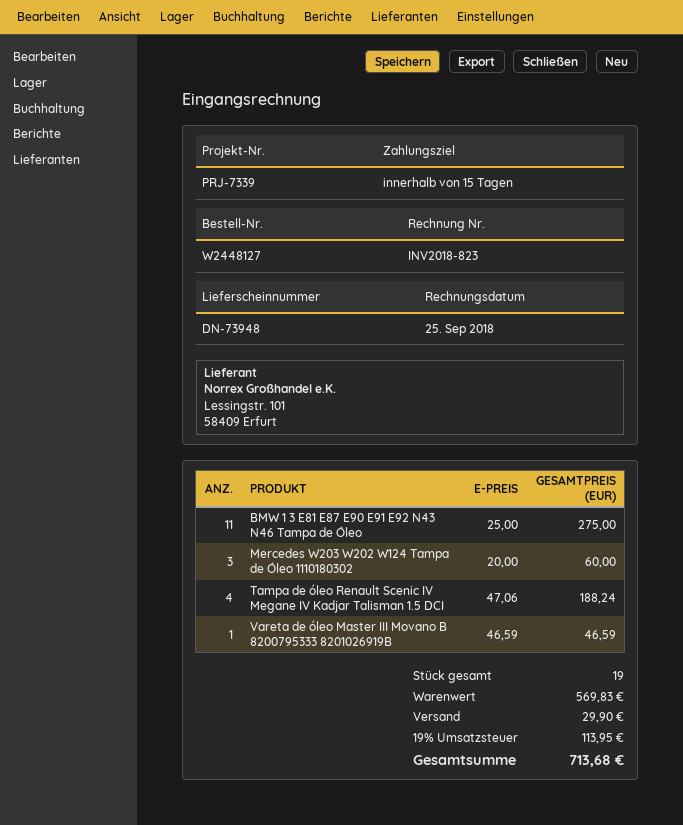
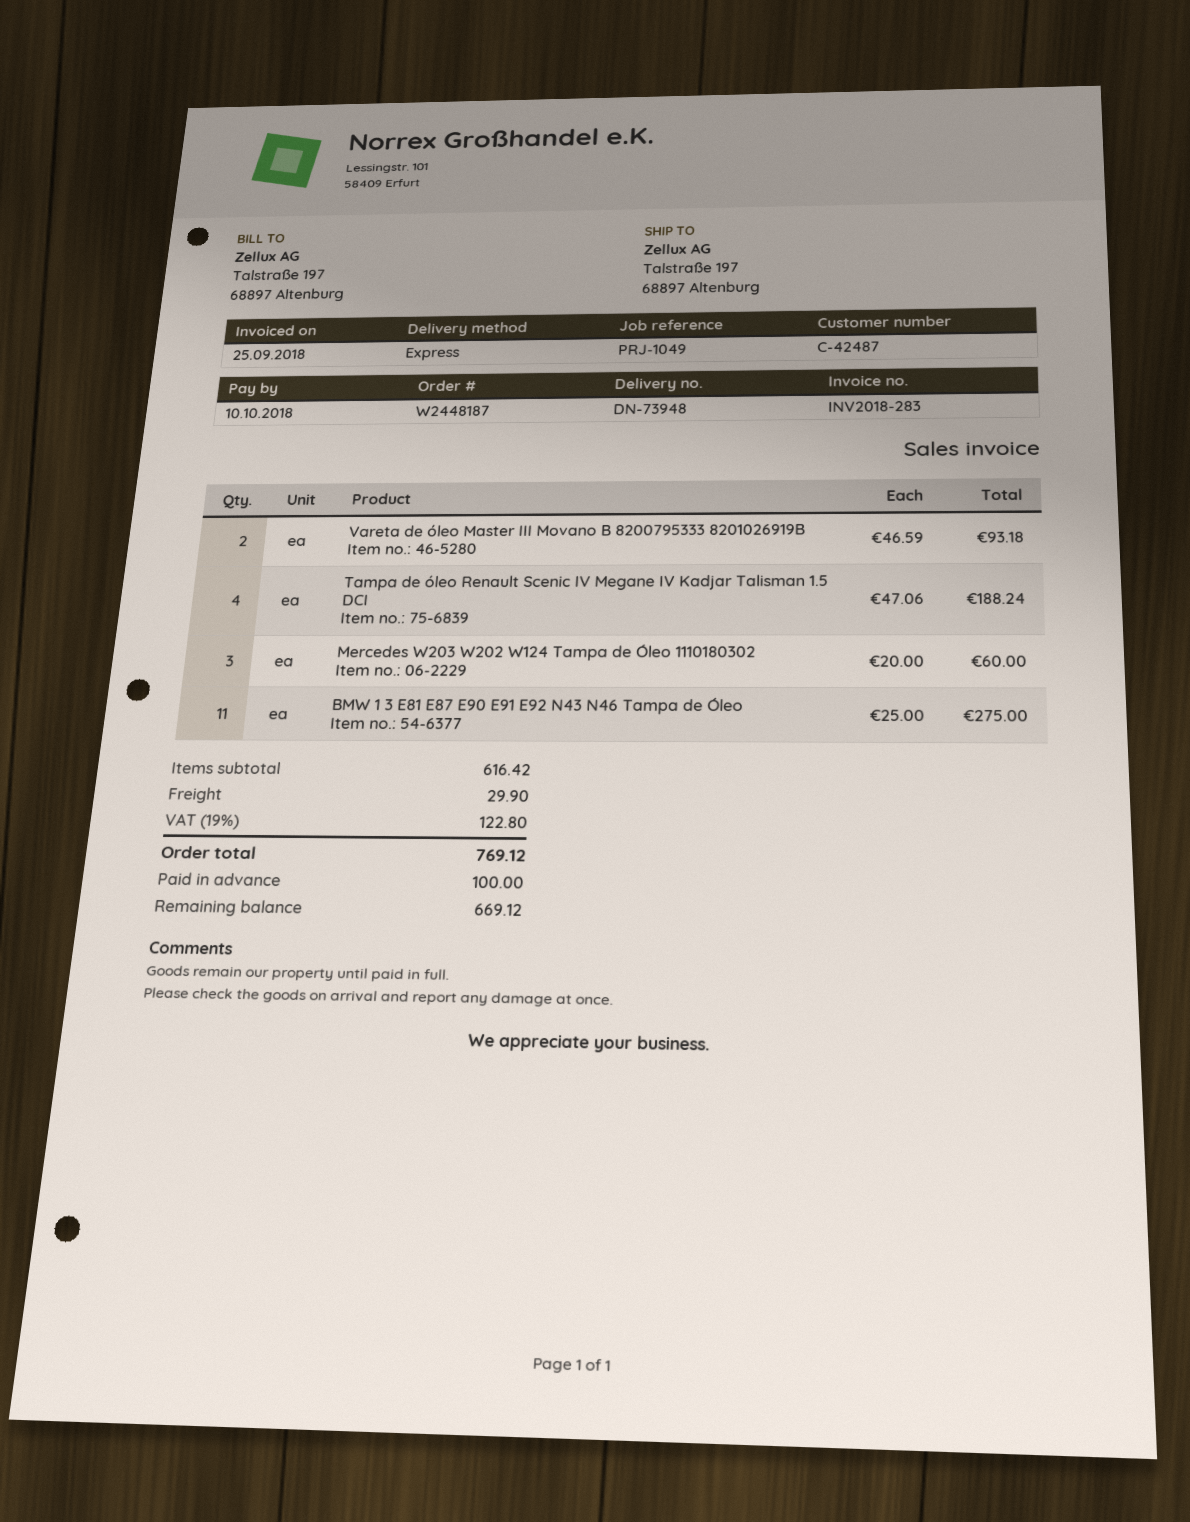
order number: W2448127 -> W2448187
invoice number: INV2018-823 -> INV2018-283
reference: PRJ-7339 -> PRJ-1049
Vareta de óleo Master III Movano B 8200795333 8201026919B: 1 x 46.59 = 46.59 -> 2 x 46.59 = 93.18
subtotal: 569.83 -> 616.42
tax: 19% = 113.95 -> 19% = 122.80
total: 713.68 -> 769.12

